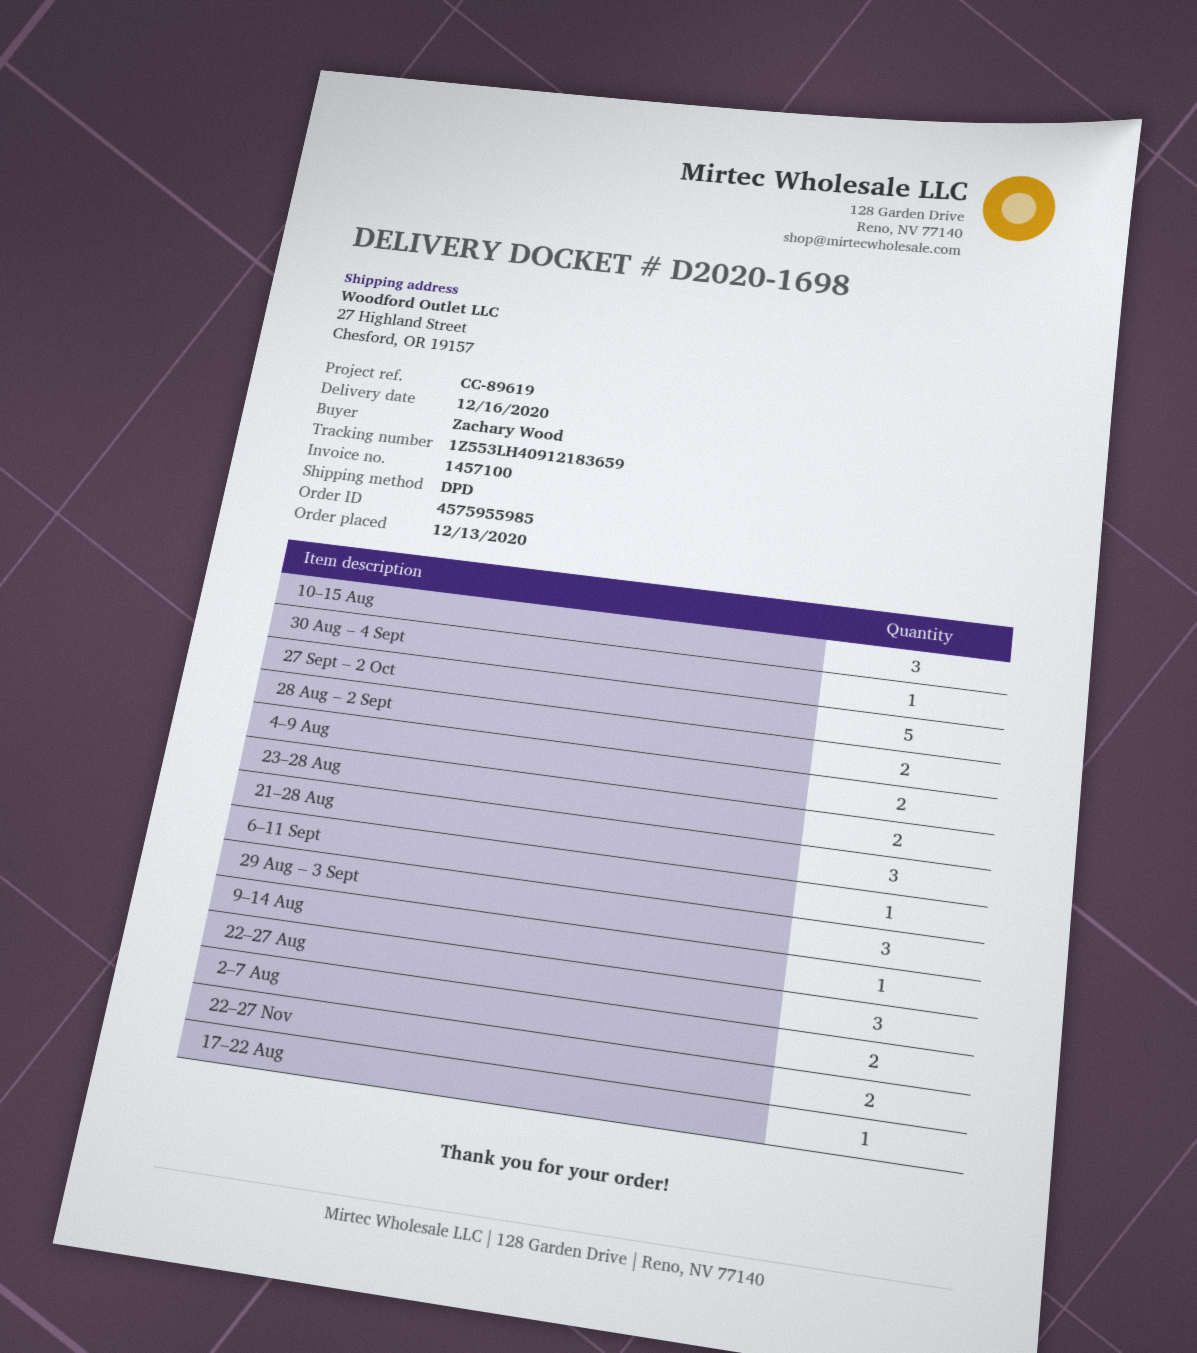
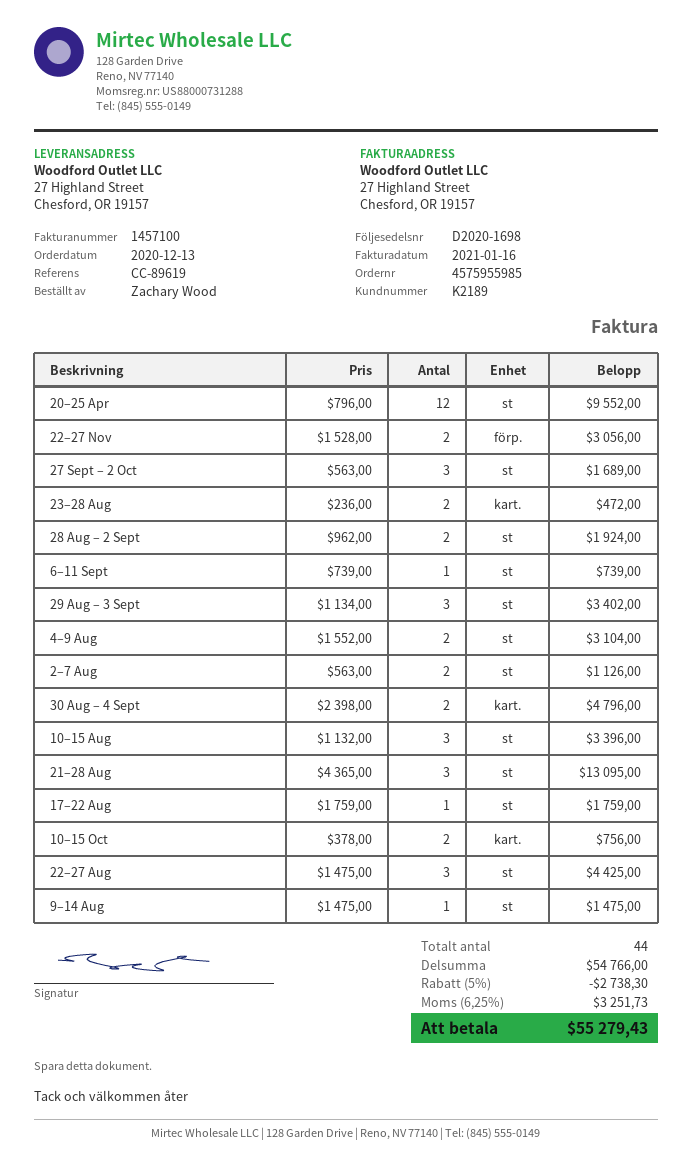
30 Aug – 4 Sept: 1 -> 2
27 Sept – 2 Oct: 5 -> 3
20–25 Apr: none -> 12
10–15 Oct: none -> 2

